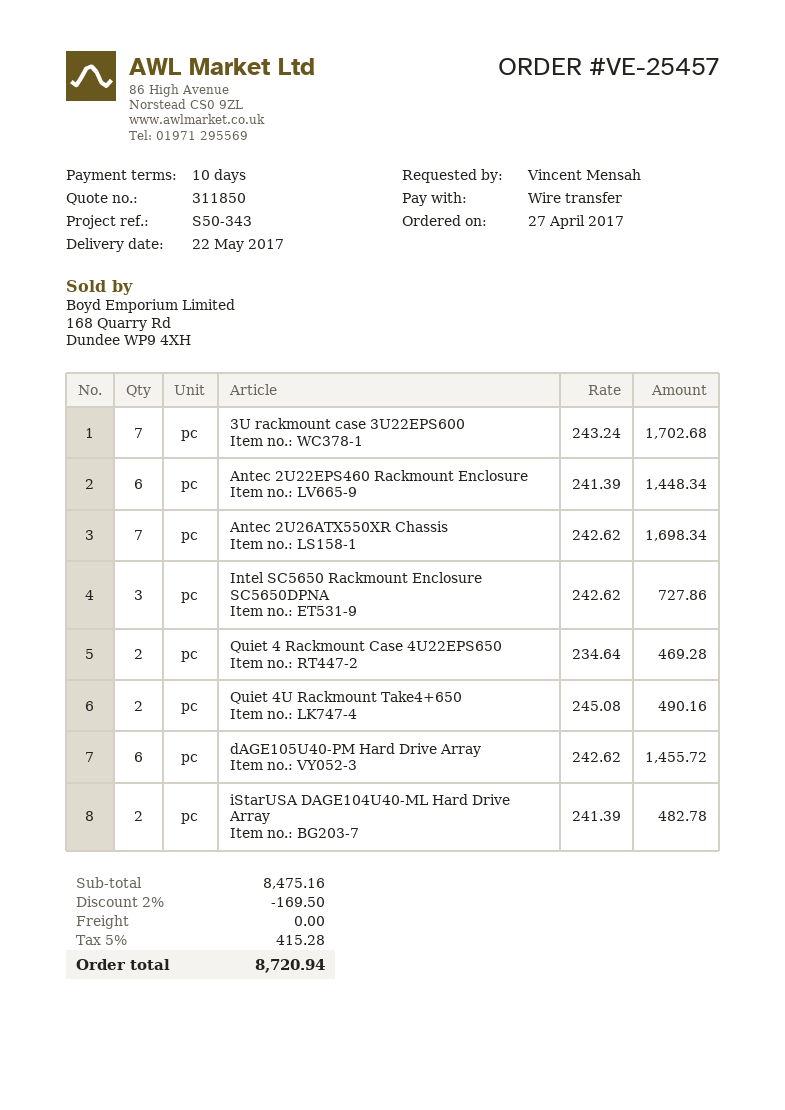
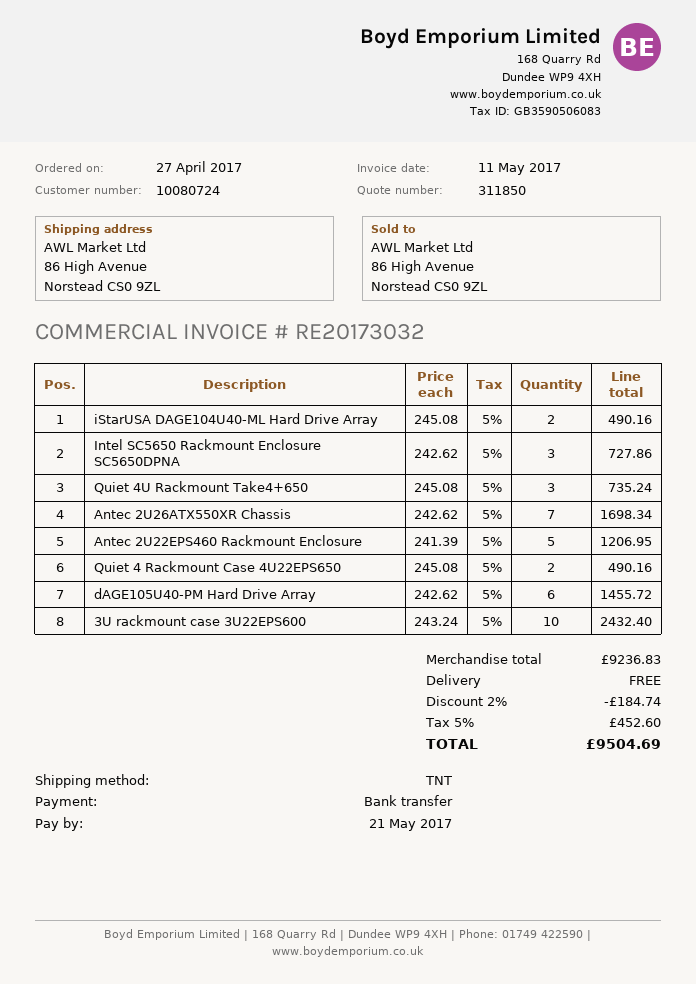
3U rackmount case 3U22EPS600: 7 x 243.24 = 1702.68 -> 10 x 243.24 = 2432.40
Antec 2U22EPS460 Rackmount Enclosure: 6 x 241.39 = 1448.34 -> 5 x 241.39 = 1206.95
Quiet 4 Rackmount Case 4U22EPS650: 2 x 234.64 = 469.28 -> 2 x 245.08 = 490.16
Quiet 4U Rackmount Take4+650: 2 x 245.08 = 490.16 -> 3 x 245.08 = 735.24
iStarUSA DAGE104U40-ML Hard Drive Array: 2 x 241.39 = 482.78 -> 2 x 245.08 = 490.16
subtotal: 8475.16 -> 9236.83
discount: 2% = 169.50 -> 2% = 184.74
tax: 5% = 415.28 -> 5% = 452.60
total: 8720.94 -> 9504.69

